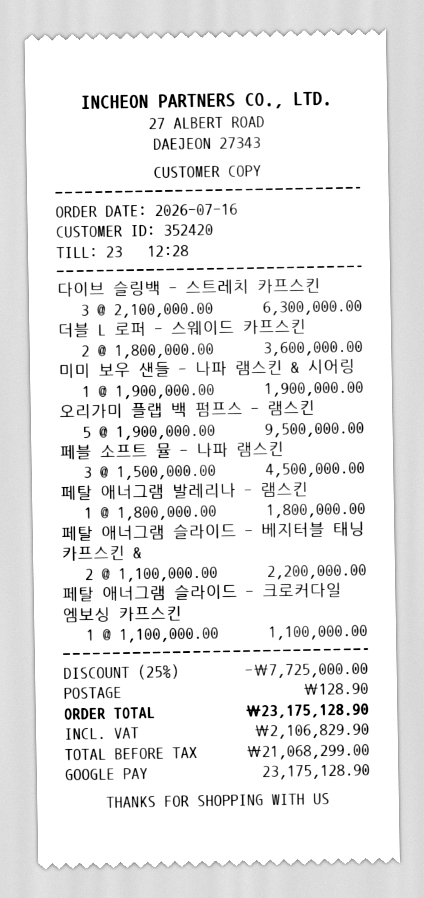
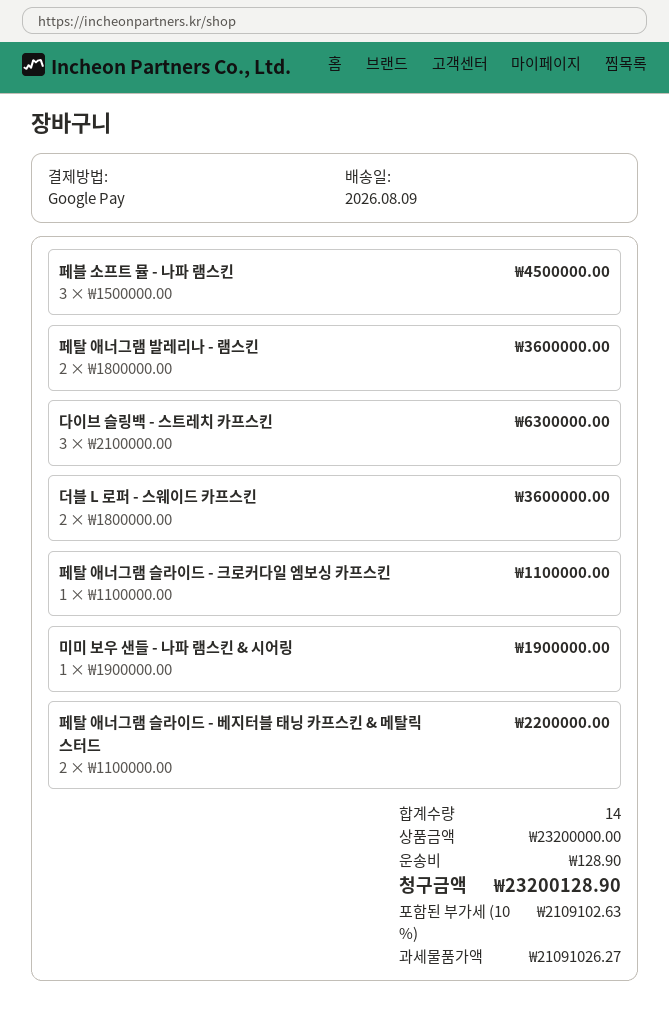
오리가미 플랩 백 펌프스 - 램스킨: 5 x 1900000.00 = 9500000.00 -> none
페탈 애너그램 발레리나 - 램스킨: 1 x 1800000.00 = 1800000.00 -> 2 x 1800000.00 = 3600000.00
discount: 25% = 7725000.00 -> none
net: 21068299.00 -> 21091026.27
tax: 2106829.90 -> 2109102.63
total: 23175128.90 -> 23200128.90

